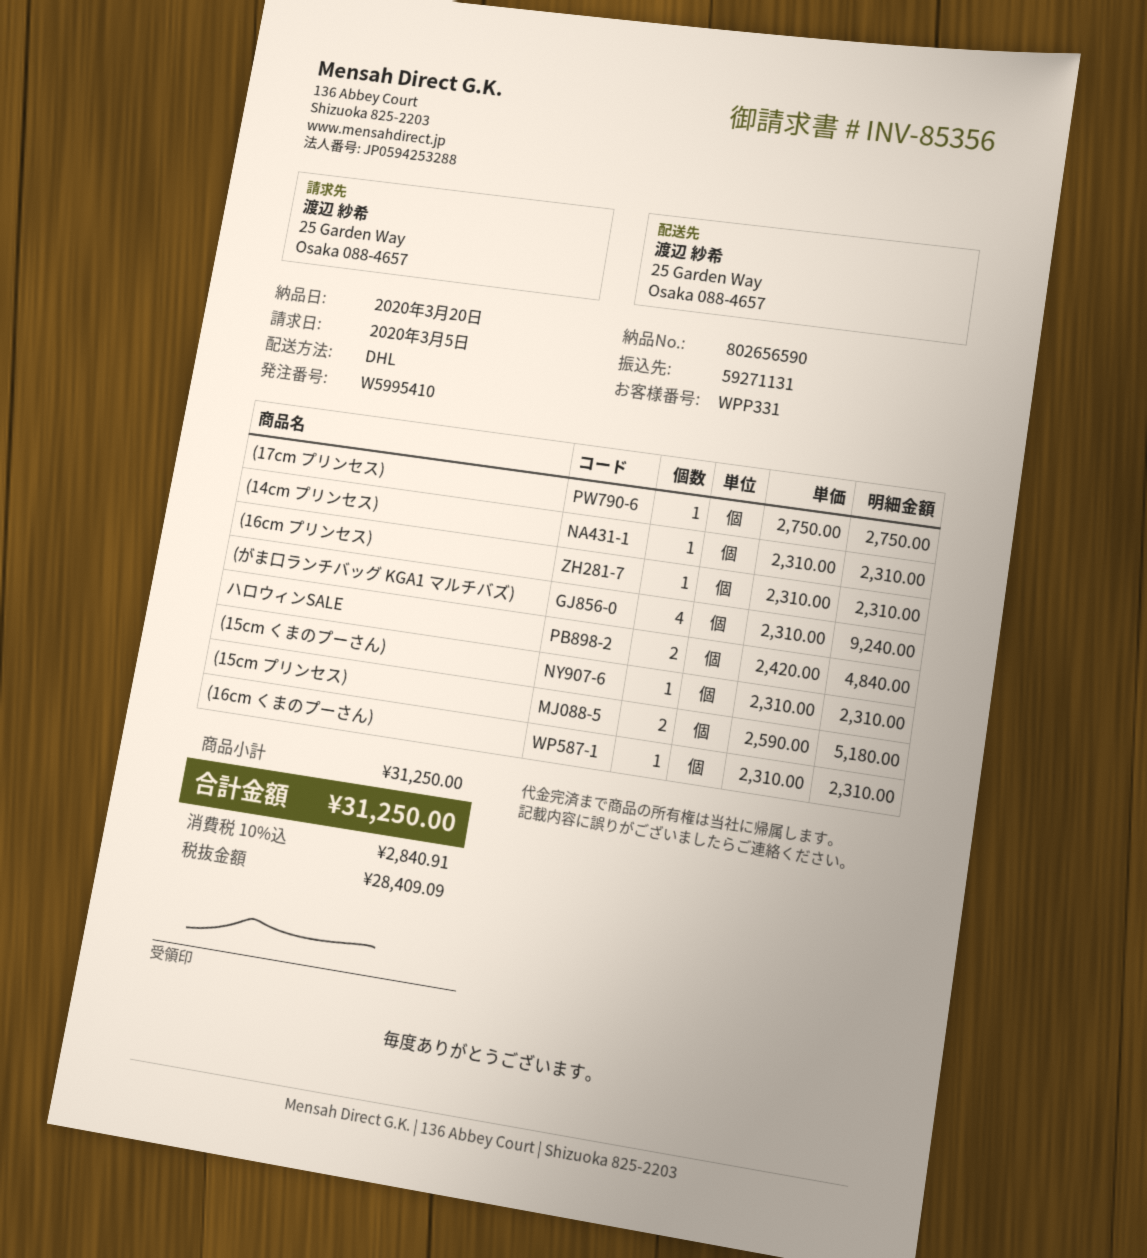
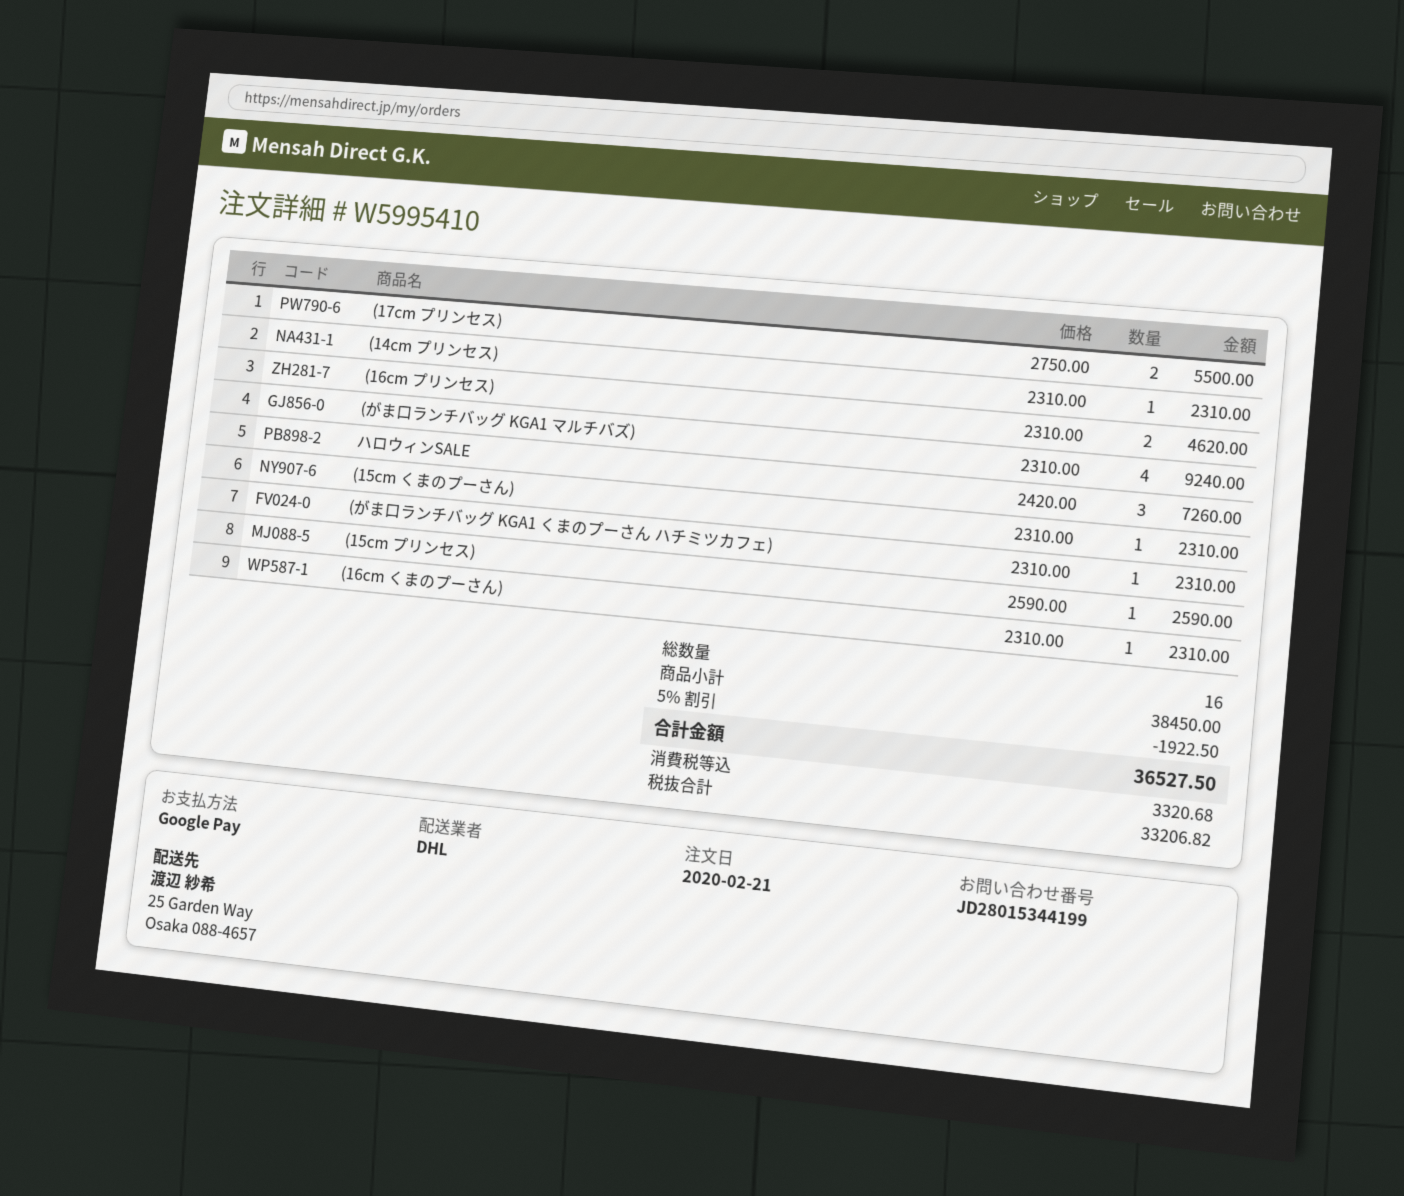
(17cm プリンセス): 1 x 2750.00 = 2750.00 -> 2 x 2750.00 = 5500.00
(16cm プリンセス): 1 x 2310.00 = 2310.00 -> 2 x 2310.00 = 4620.00
ハロウィンSALE: 2 x 2420.00 = 4840.00 -> 3 x 2420.00 = 7260.00
(15cm プリンセス): 2 x 2590.00 = 5180.00 -> 1 x 2590.00 = 2590.00
(がま口ランチバッグ KGA1 くまのプーさん ハチミツカフェ): none -> 1 x 2310.00 = 2310.00
subtotal: 31250.00 -> 38450.00
discount: none -> 5% = 1922.50
net: 28409.09 -> 33206.82
tax: 2840.91 -> 3320.68
total: 31250.00 -> 36527.50

